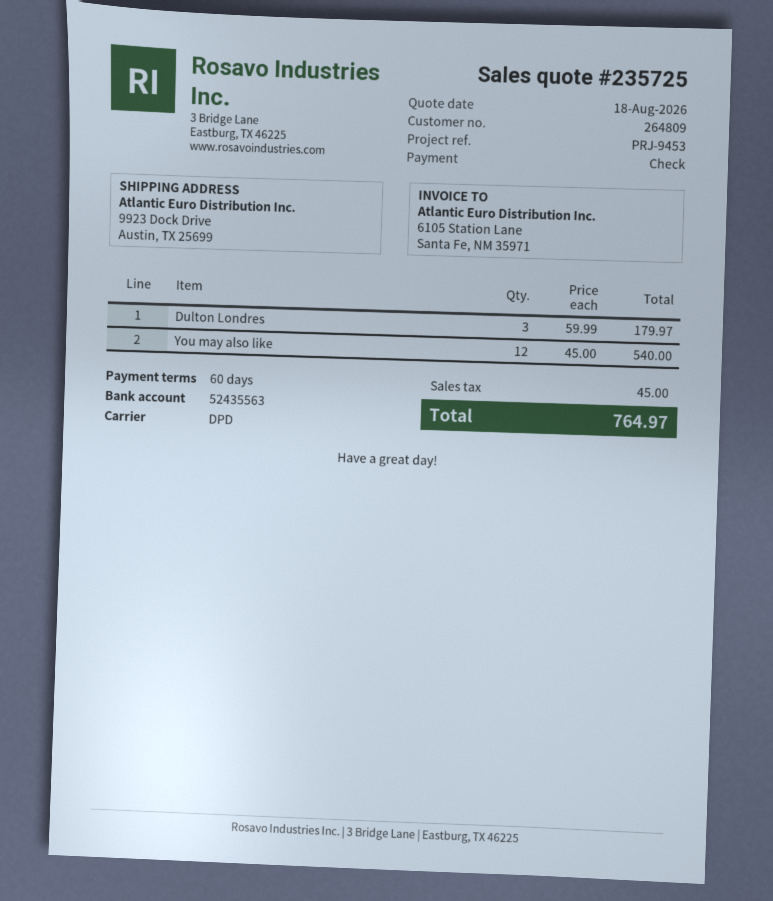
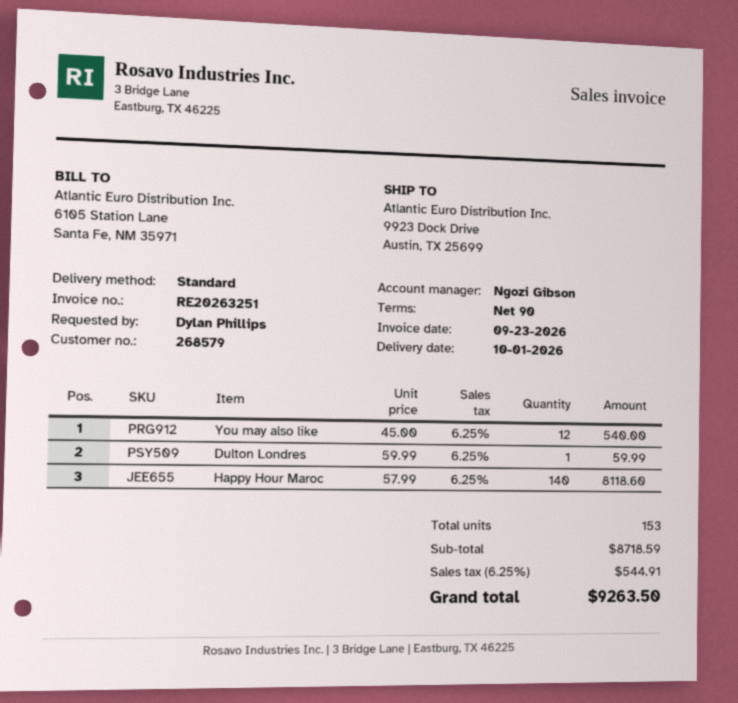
payment terms: 60 days -> 90 days
customer number: 264809 -> 268579
shipping method: DPD -> standard
Dulton Londres: 3 x 59.99 = 179.97 -> 1 x 59.99 = 59.99
Happy Hour Maroc: none -> 140 x 57.99 = 8118.60
tax: 45.00 -> 544.91
total: 764.97 -> 9263.50

